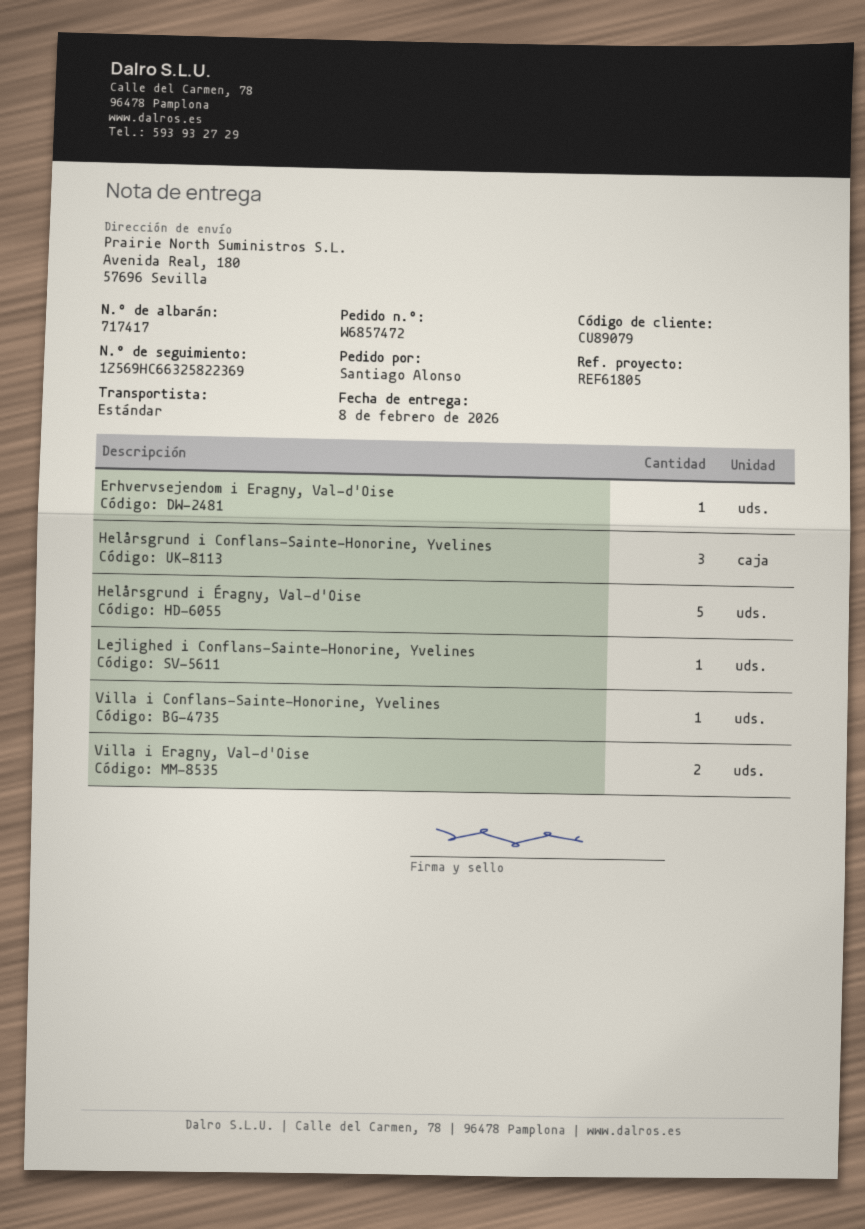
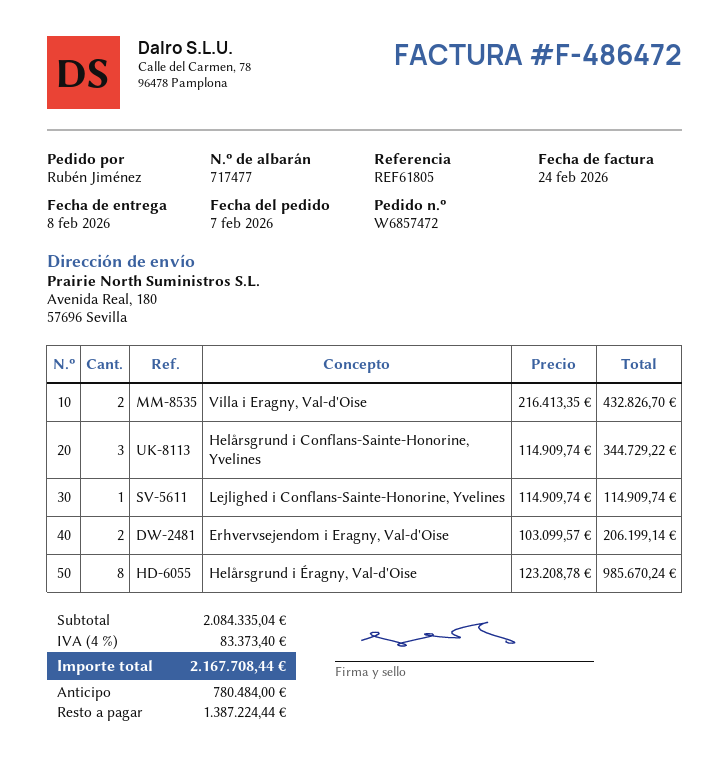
delivery note number: 717417 -> 717477
ordered by: Santiago Alonso -> Rubén Jiménez
Erhvervsejendom i Eragny, Val-d'Oise: 1 -> 2
Helårsgrund i Éragny, Val-d'Oise: 5 -> 8
Villa i Conflans-Sainte-Honorine, Yvelines: 1 -> none

